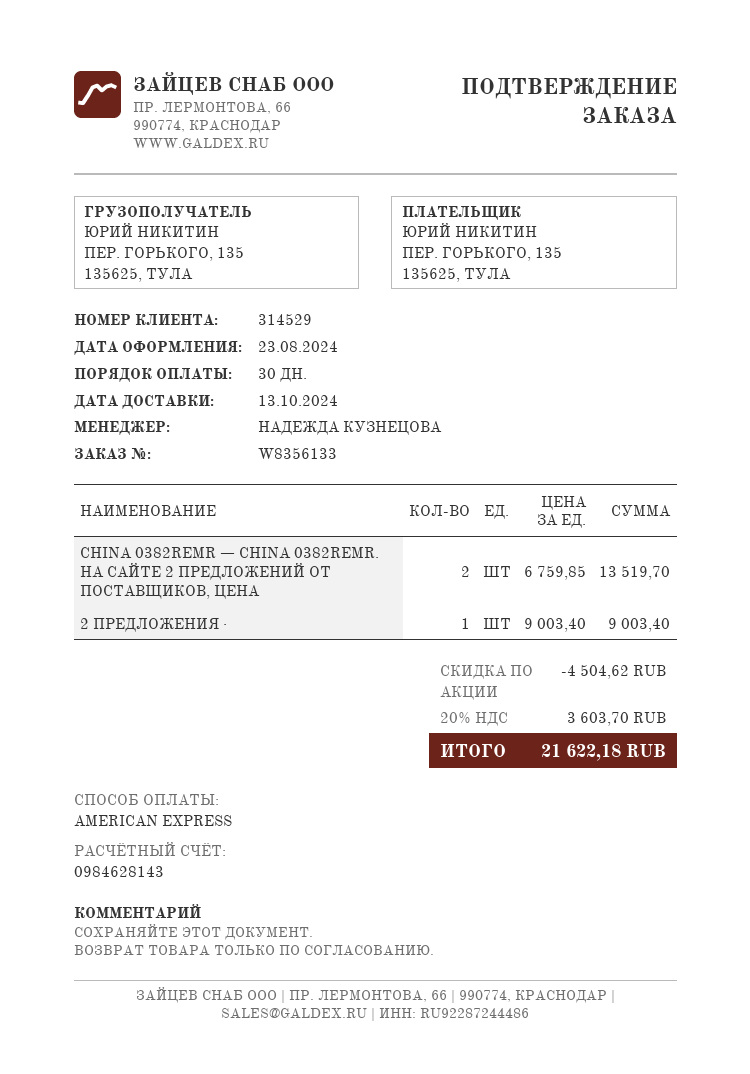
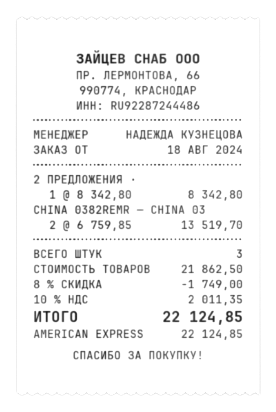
order date: 2024-08-23 -> 2024-08-18
2 ПРЕДЛОЖЕНИЯ ·: 1 x 9003.40 = 9003.40 -> 1 x 8342.80 = 8342.80
discount: 4504.62 -> 1749.00
tax: 20% = 3603.70 -> 10% = 2011.35
total: 21622.18 -> 22124.85

